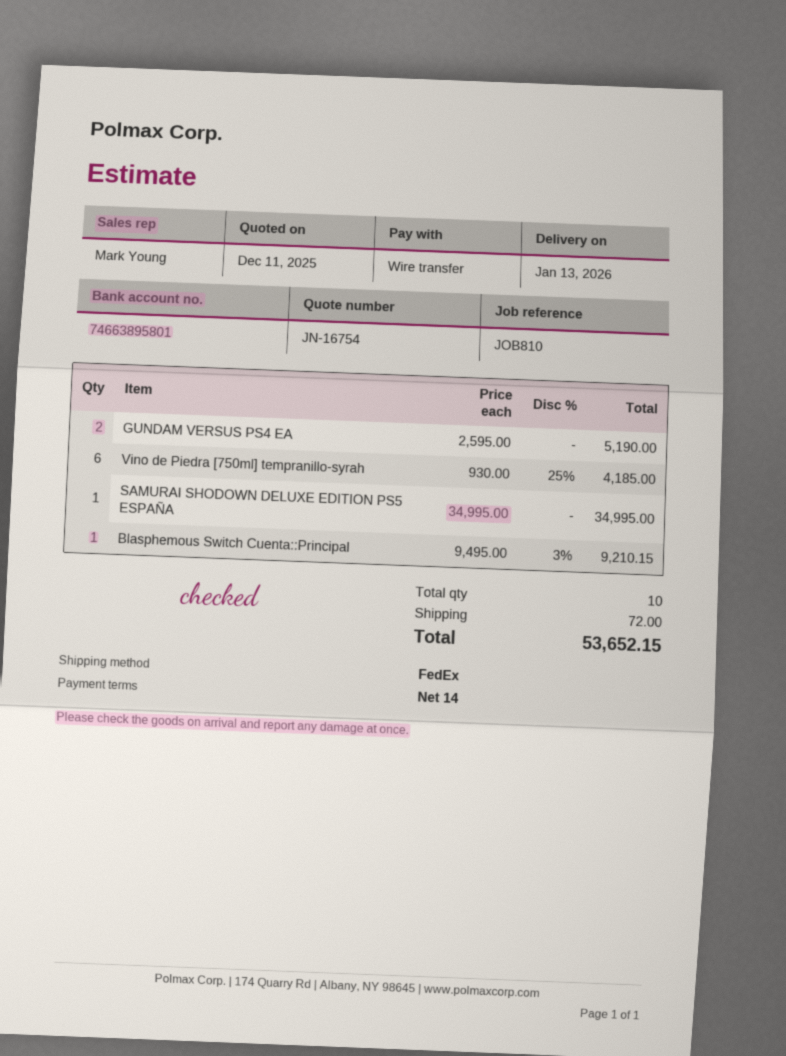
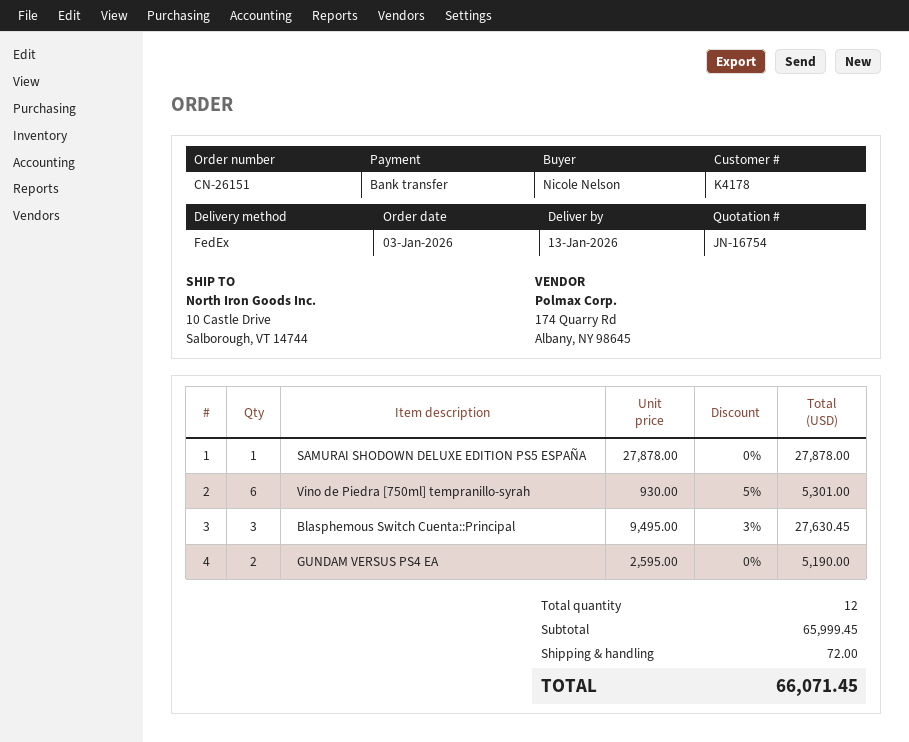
Vino de Piedra [750ml] tempranillo-syrah: 6 x 930.00 - 25% = 4185.00 -> 6 x 930.00 - 5% = 5301.00
SAMURAI SHODOWN DELUXE EDITION PS5 ESPAÑA: 1 x 34995.00 = 34995.00 -> 1 x 27878.00 = 27878.00
Blasphemous Switch Cuenta::Principal: 1 x 9495.00 - 3% = 9210.15 -> 3 x 9495.00 - 3% = 27630.45
total quantity: 10 -> 12
total: 53652.15 -> 66071.45

